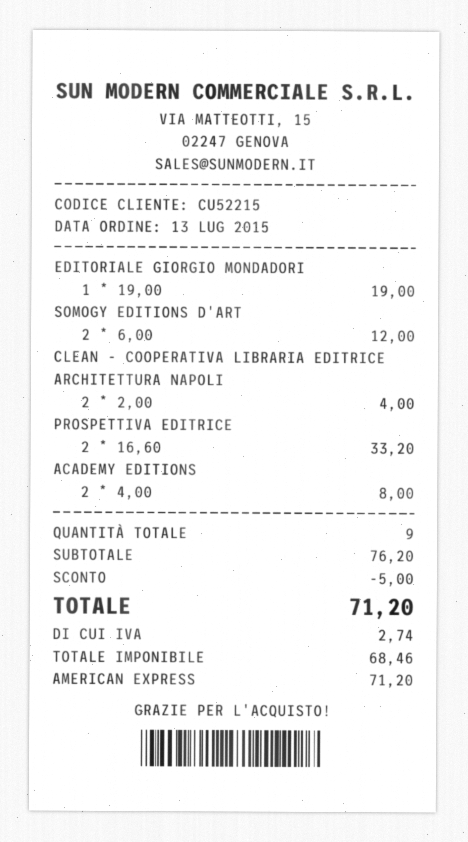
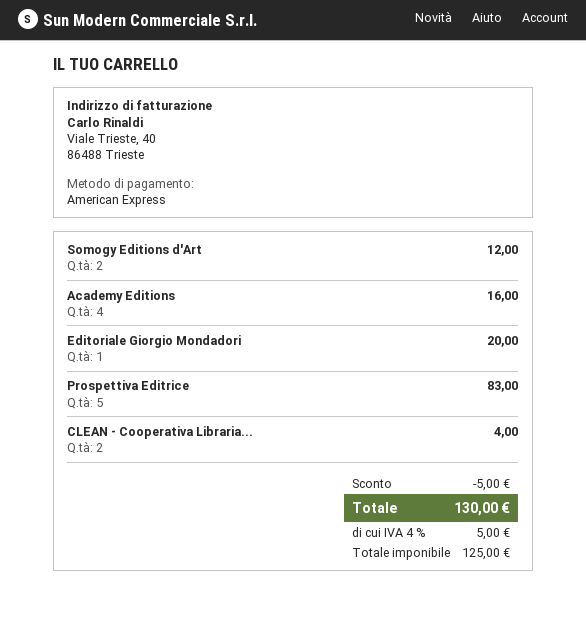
EDITORIALE GIORGIO MONDADORI: 1 for 19.00 -> 1 for 20.00
PROSPETTIVA EDITRICE: 2 for 33.20 -> 5 for 83.00
ACADEMY EDITIONS: 2 for 8.00 -> 4 for 16.00
net: 68.46 -> 125.00
tax: 2.74 -> 5.00
total: 71.20 -> 130.00

